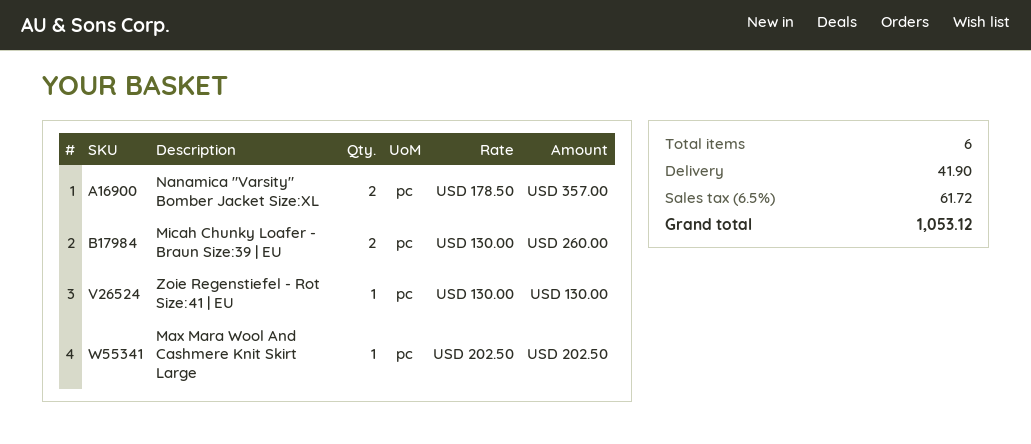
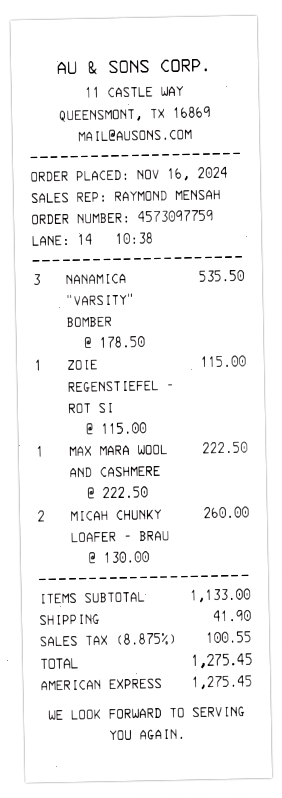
Nanamica "Varsity" Bomber Jacket Size:XL: 2 x 178.50 = 357.00 -> 3 x 178.50 = 535.50
Zoie Regenstiefel - Rot Size:41 | EU: 1 x 130.00 = 130.00 -> 1 x 115.00 = 115.00
Max Mara Wool And Cashmere Knit Skirt Large: 1 x 202.50 = 202.50 -> 1 x 222.50 = 222.50
tax: 6.5% = 61.72 -> 8.875% = 100.55
total: 1053.12 -> 1275.45

